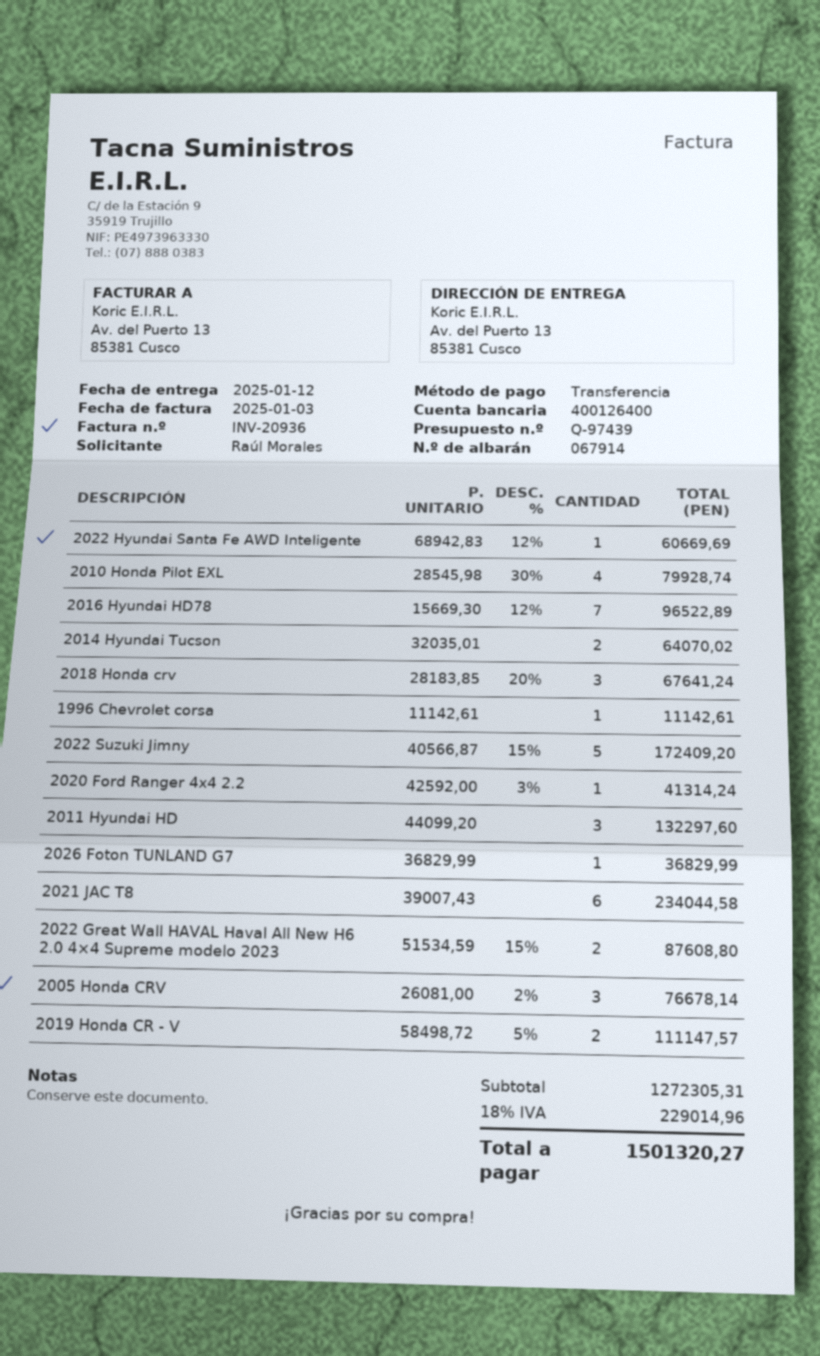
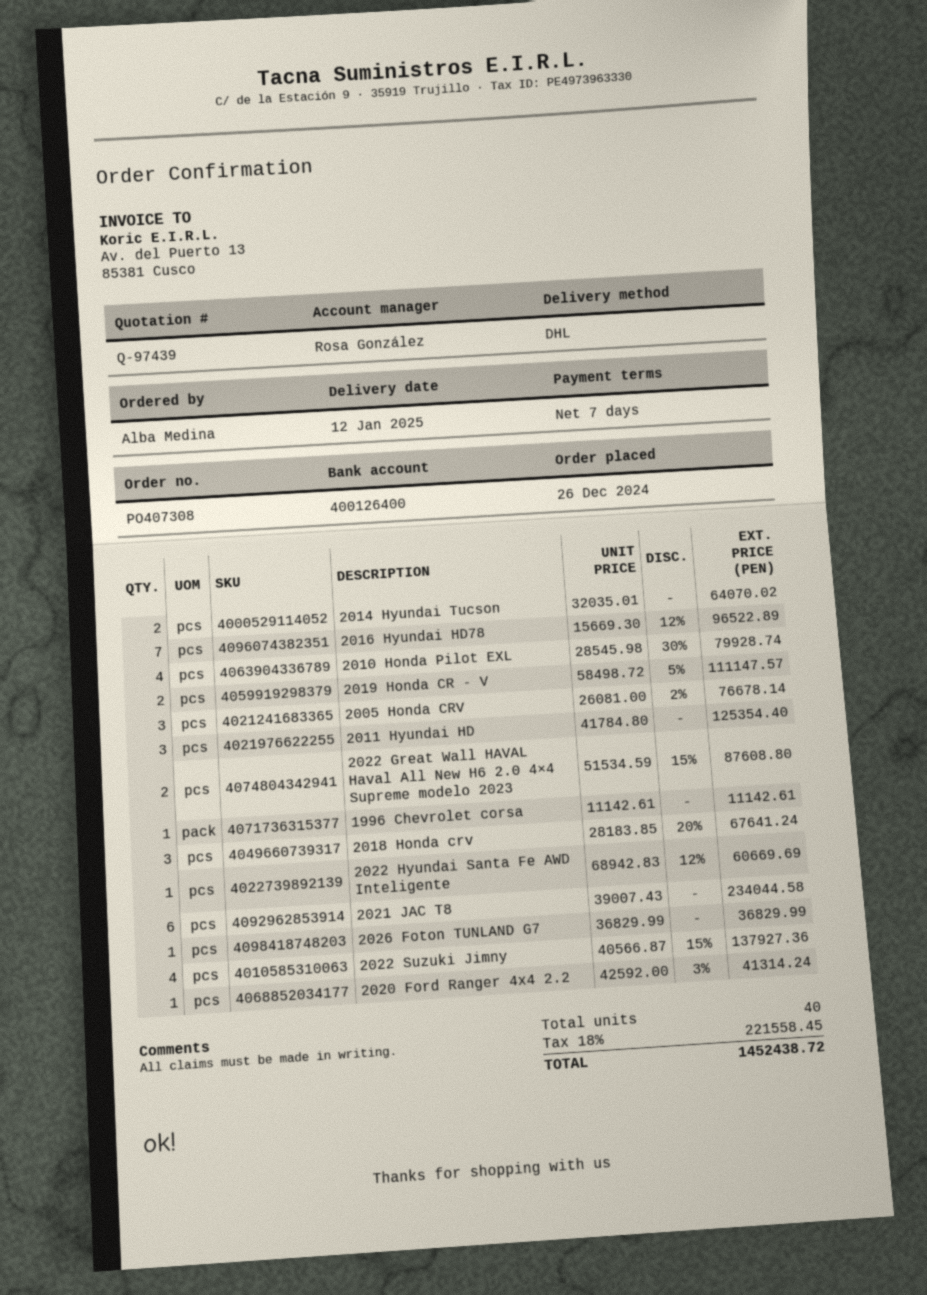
ordered by: Raúl Morales -> Alba Medina
2022 Suzuki Jimny: 5 x 40566.87 - 15% = 172409.20 -> 4 x 40566.87 - 15% = 137927.36
2011 Hyundai HD: 3 x 44099.20 = 132297.60 -> 3 x 41784.80 = 125354.40
tax: 18% = 229014.96 -> 18% = 221558.45
total: 1501320.27 -> 1452438.72

